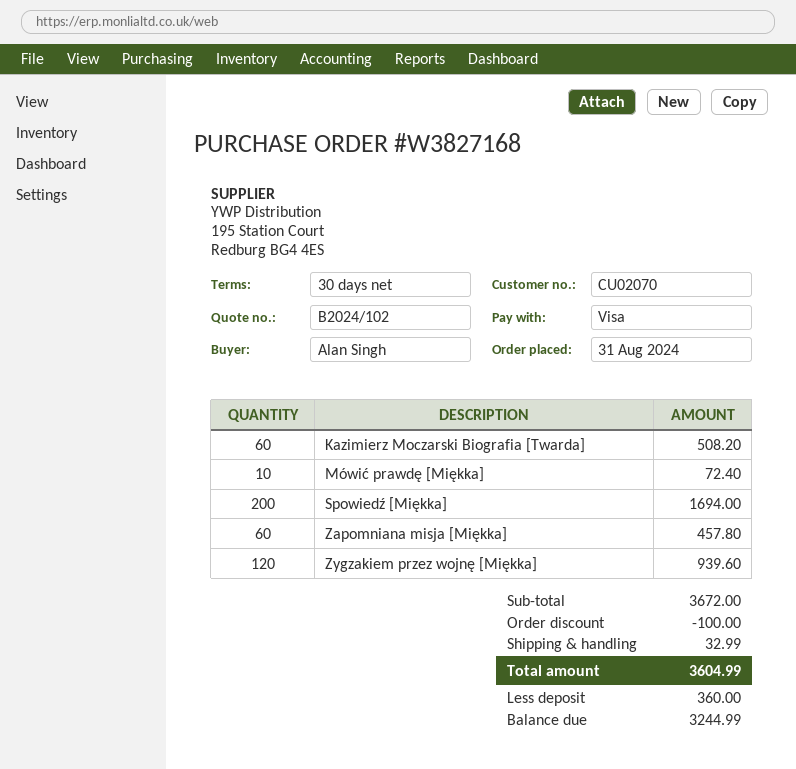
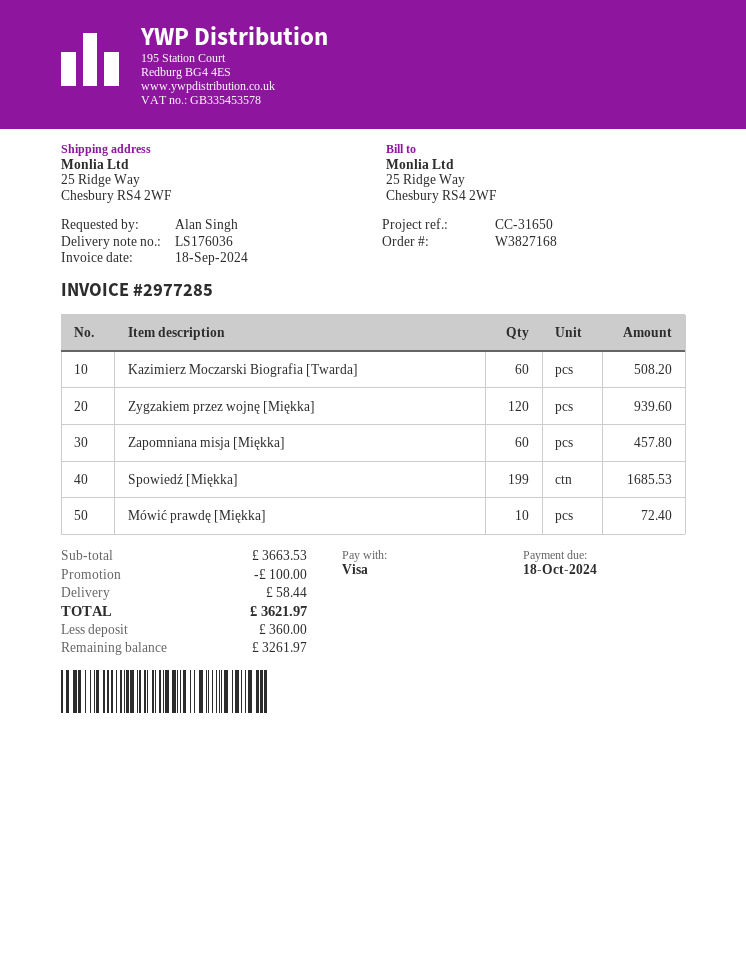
Spowiedź [Miękka]: 200 for 1694.00 -> 199 for 1685.53
subtotal: 3672.00 -> 3663.53
shipping: 32.99 -> 58.44
total: 3604.99 -> 3621.97
balance: 3244.99 -> 3261.97

